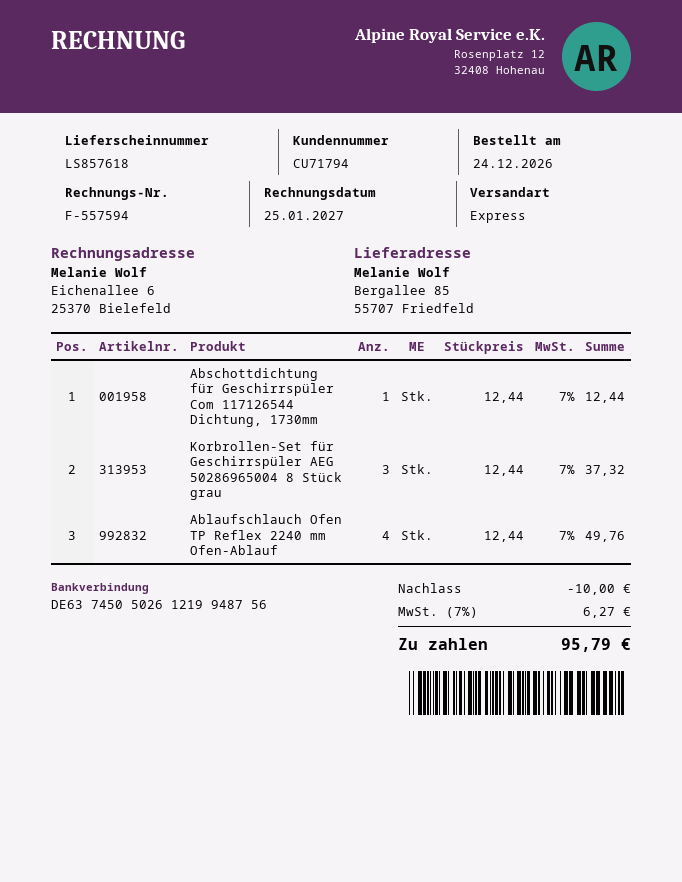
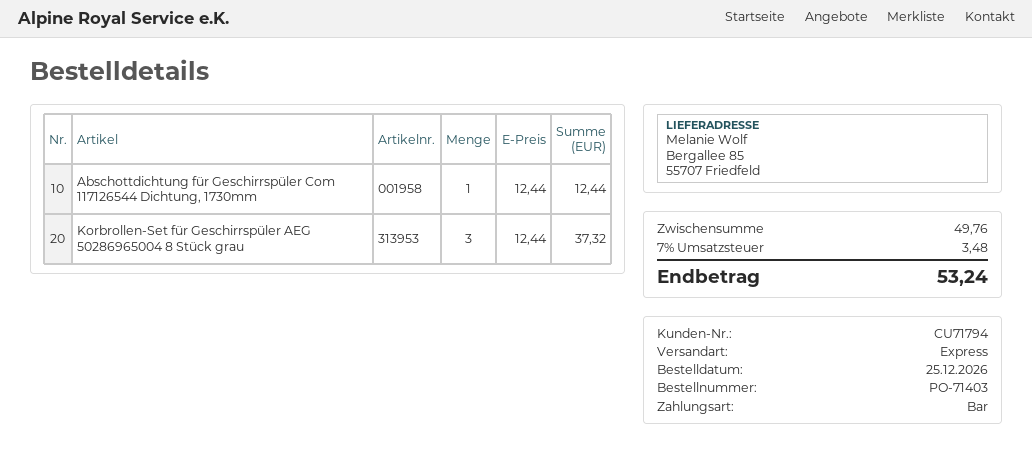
order date: 2026-12-24 -> 2026-12-25
Ablaufschlauch Ofen TP Reflex 2240 mm Ofen-Ablauf: 4 x 12.44 = 49.76 -> none
discount: 10.00 -> none
tax: 7% = 6.27 -> 7% = 3.48
total: 95.79 -> 53.24

